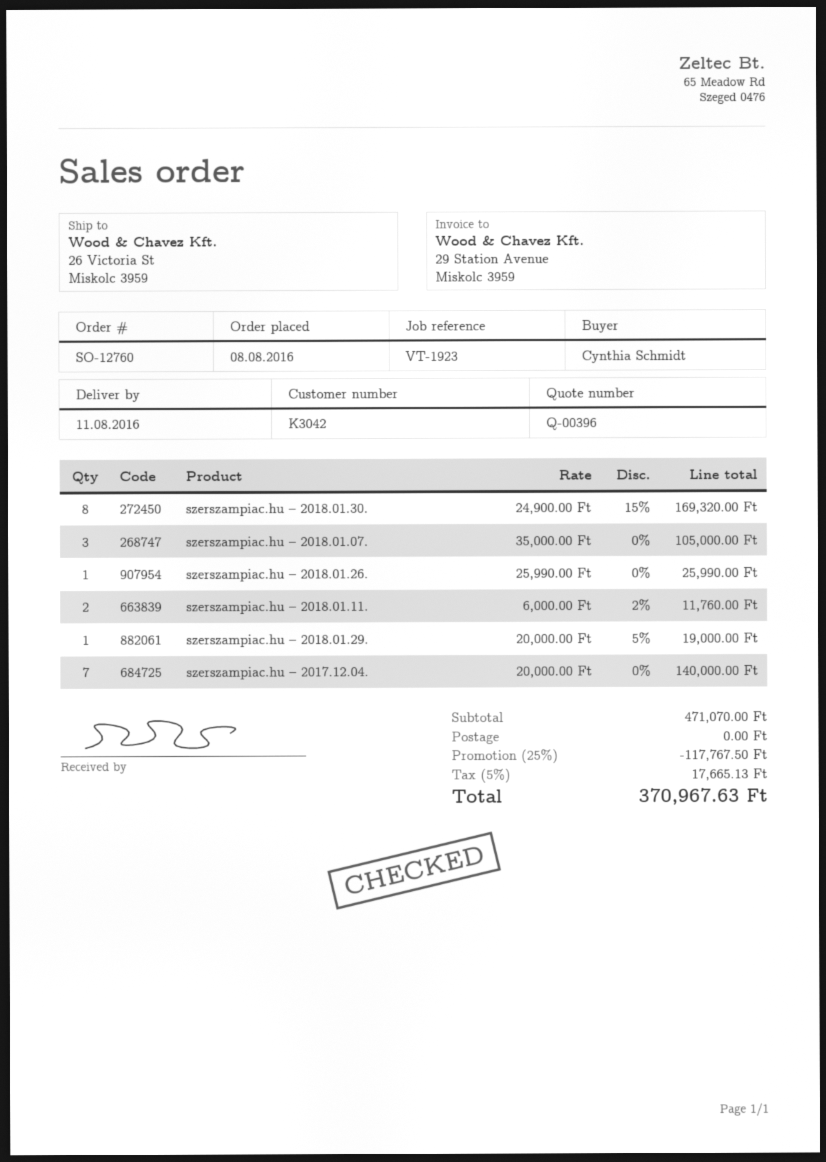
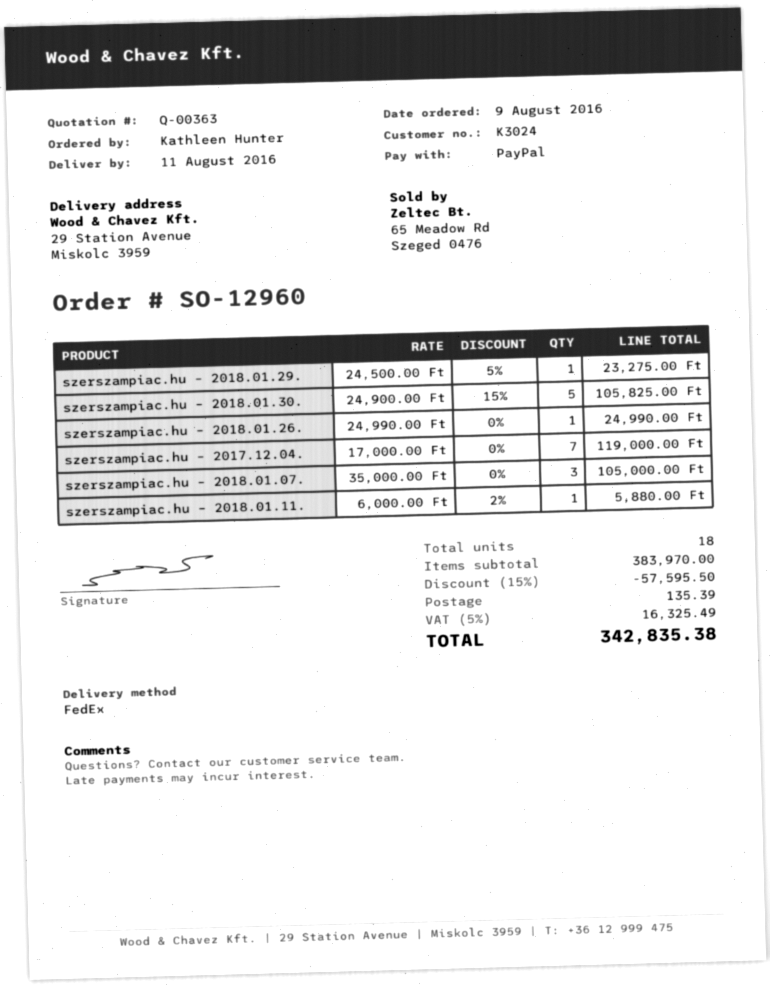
quote number: Q-00396 -> Q-00363
order number: SO-12760 -> SO-12960
order date: 2016-08-08 -> 2016-08-09
customer number: K3042 -> K3024
ordered by: Cynthia Schmidt -> Kathleen Hunter
ship to: 26 Victoria St, Miskolc 3959 -> 29 Station Avenue, Miskolc 3959
szerszampiac.hu – 2018.01.30.: 8 x 24900.00 - 15% = 169320.00 -> 5 x 24900.00 - 15% = 105825.00
szerszampiac.hu – 2018.01.26.: 1 x 25990.00 = 25990.00 -> 1 x 24990.00 = 24990.00
szerszampiac.hu – 2018.01.11.: 2 x 6000.00 - 2% = 11760.00 -> 1 x 6000.00 - 2% = 5880.00
szerszampiac.hu – 2018.01.29.: 1 x 20000.00 - 5% = 19000.00 -> 1 x 24500.00 - 5% = 23275.00
szerszampiac.hu – 2017.12.04.: 7 x 20000.00 = 140000.00 -> 7 x 17000.00 = 119000.00
subtotal: 471070.00 -> 383970.00
discount: 25% = 117767.50 -> 15% = 57595.50
shipping: 0.00 -> 135.39
tax: 5% = 17665.13 -> 5% = 16325.49
total: 370967.63 -> 342835.38

